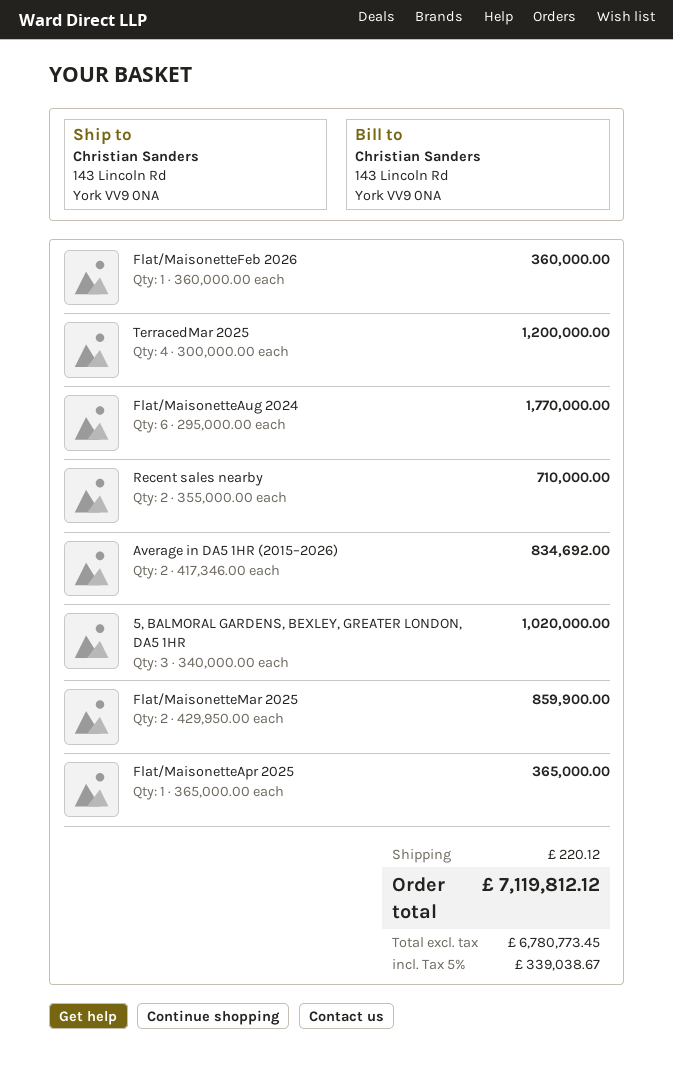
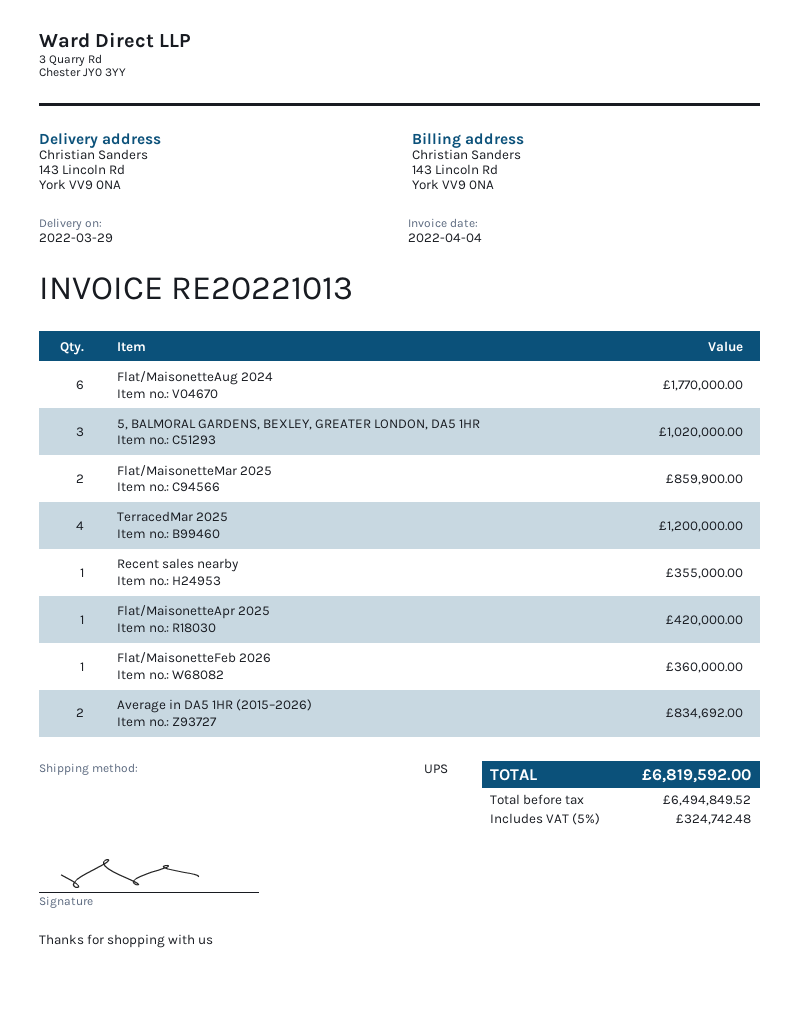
Recent sales nearby: 2 for 710000.00 -> 1 for 355000.00
Flat/MaisonetteApr 2025: 1 for 365000.00 -> 1 for 420000.00
shipping: 220.12 -> none
net: 6780773.45 -> 6494849.52
tax: 5% = 339038.67 -> 5% = 324742.48
total: 7119812.12 -> 6819592.00

